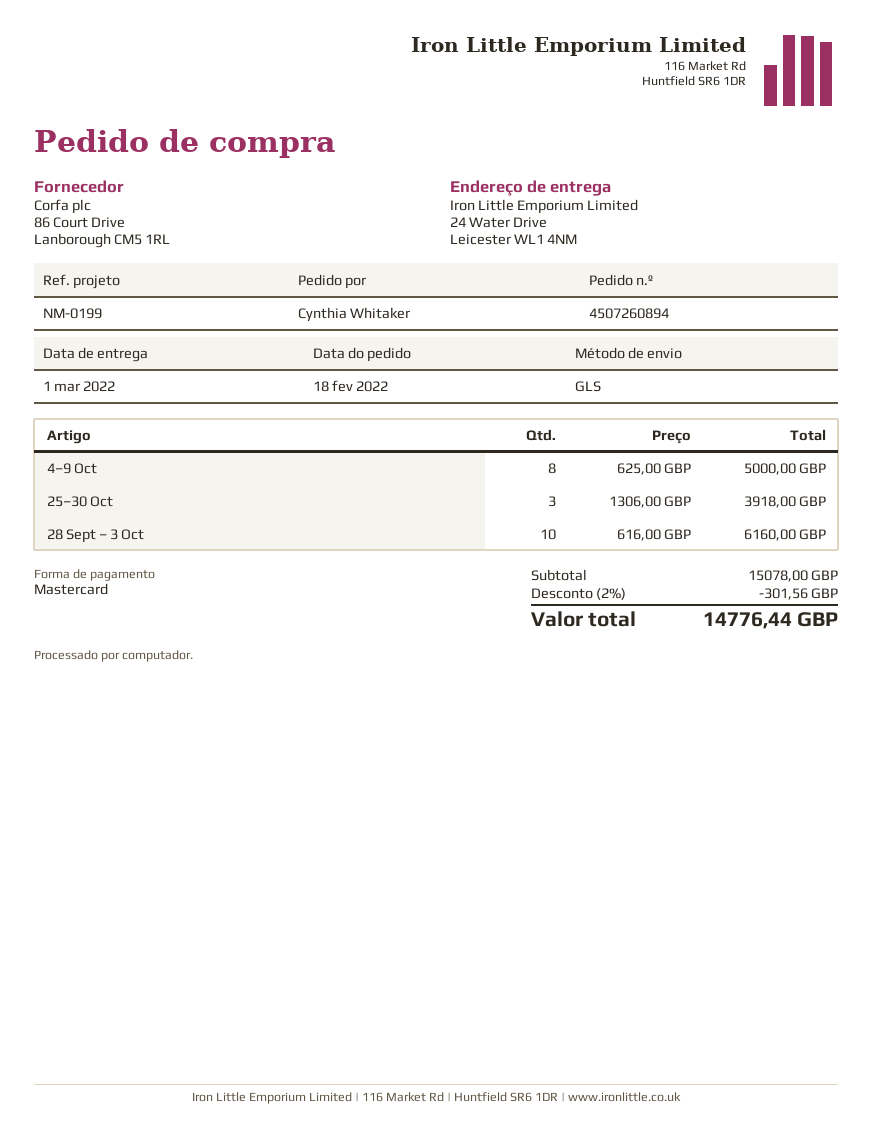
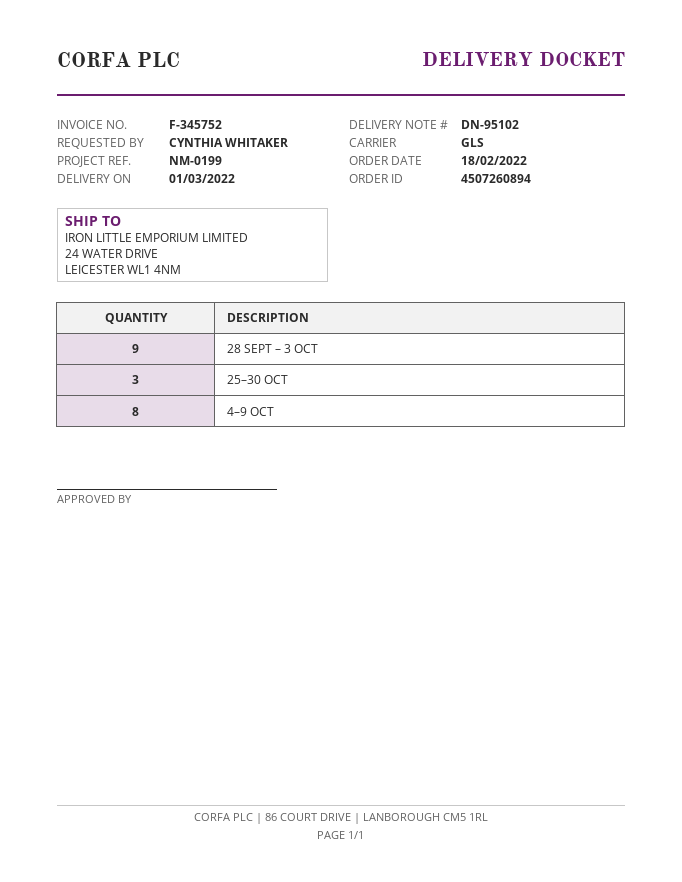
28 Sept – 3 Oct: 10 -> 9

